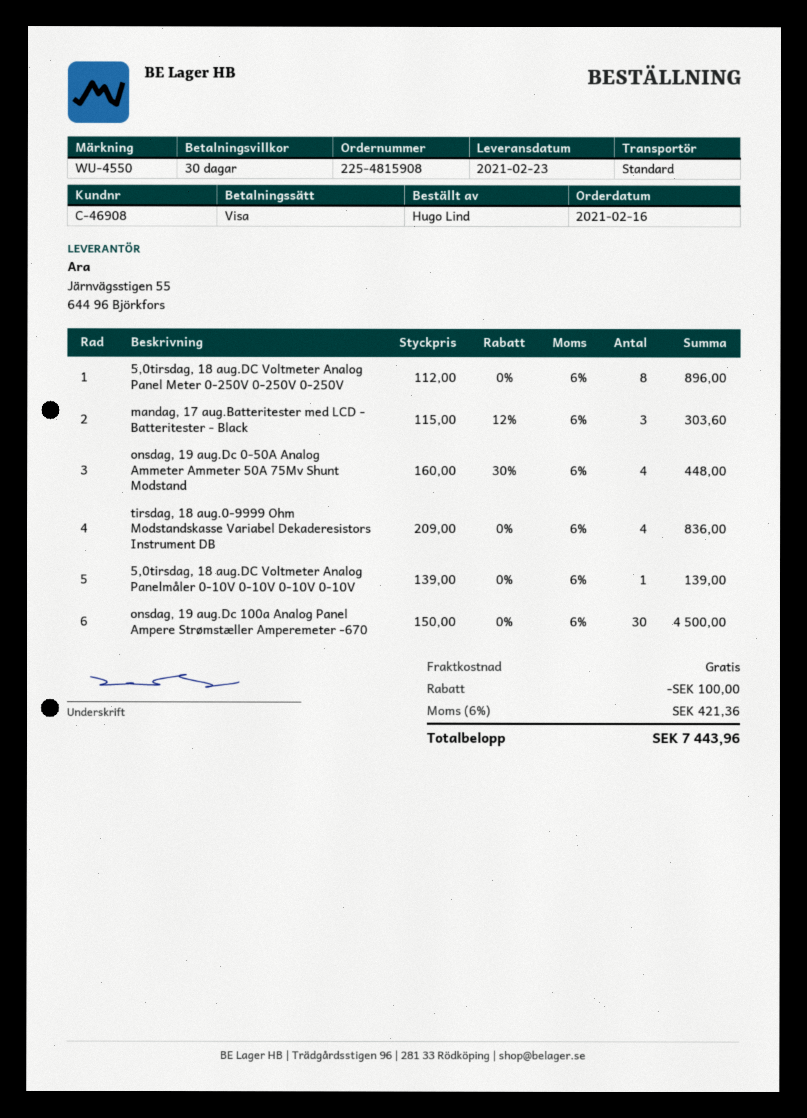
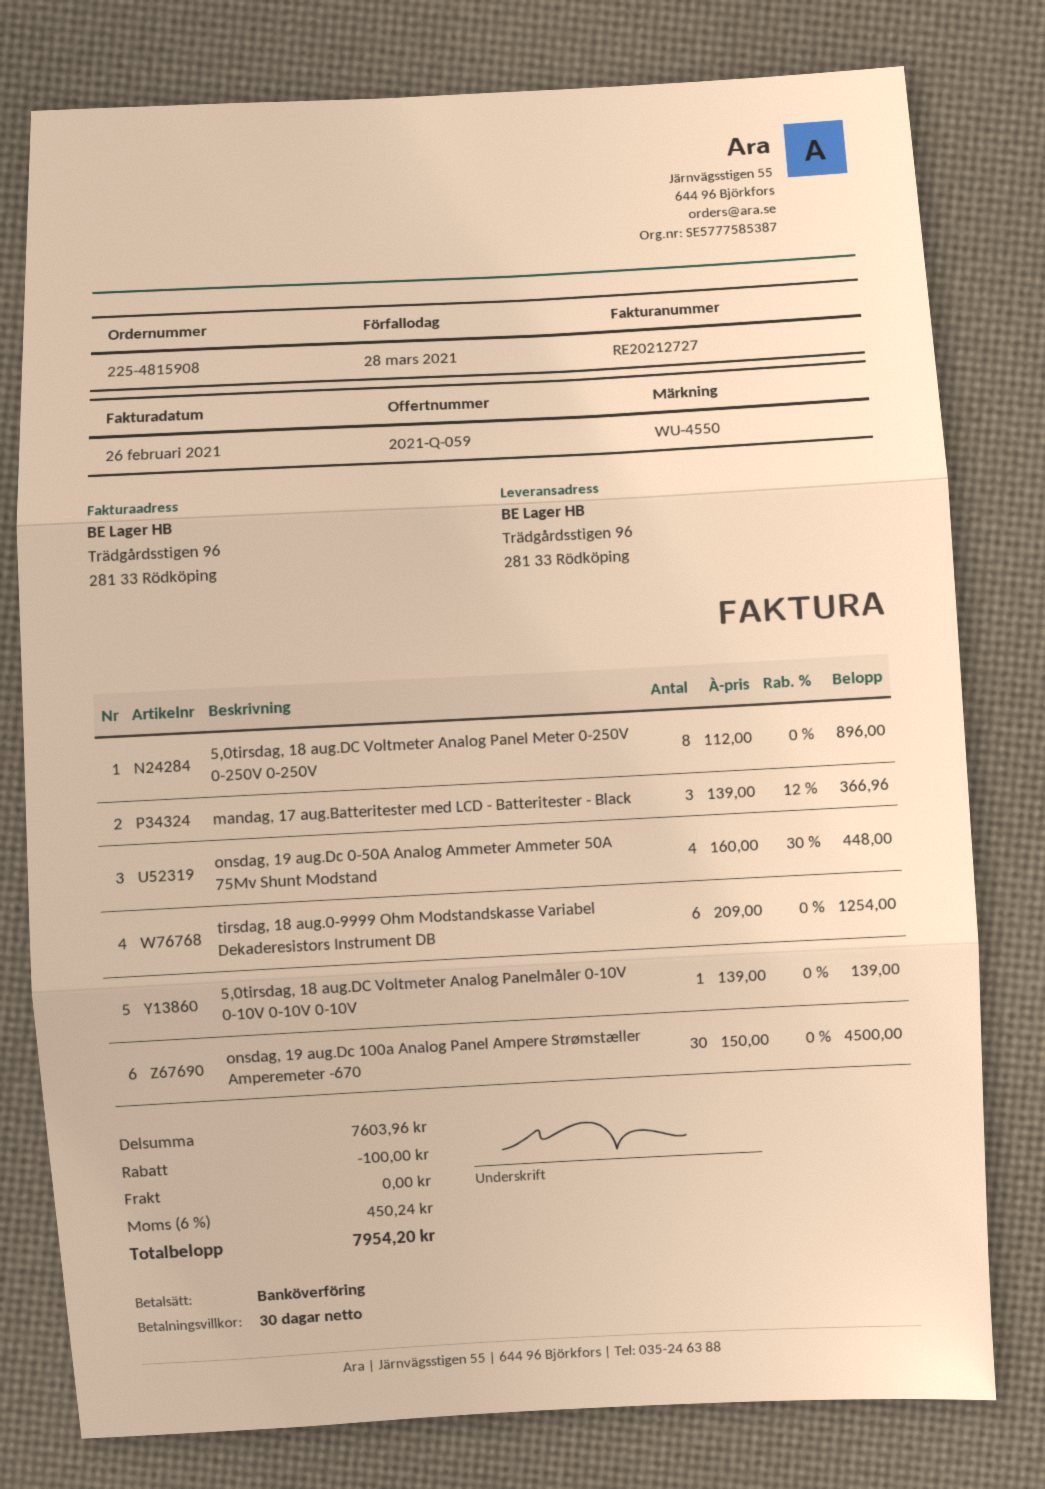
payment method: Visa -> bank transfer
mandag, 17 aug.Batteritester med LCD - Batteritester - Black: 3 x 115.00 - 12% = 303.60 -> 3 x 139.00 - 12% = 366.96
tirsdag, 18 aug.0-9999 Ohm Modstandskasse Variabel Dekaderesistors Instrument DB: 4 x 209.00 = 836.00 -> 6 x 209.00 = 1254.00
tax: 6% = 421.36 -> 6% = 450.24
total: 7443.96 -> 7954.20

